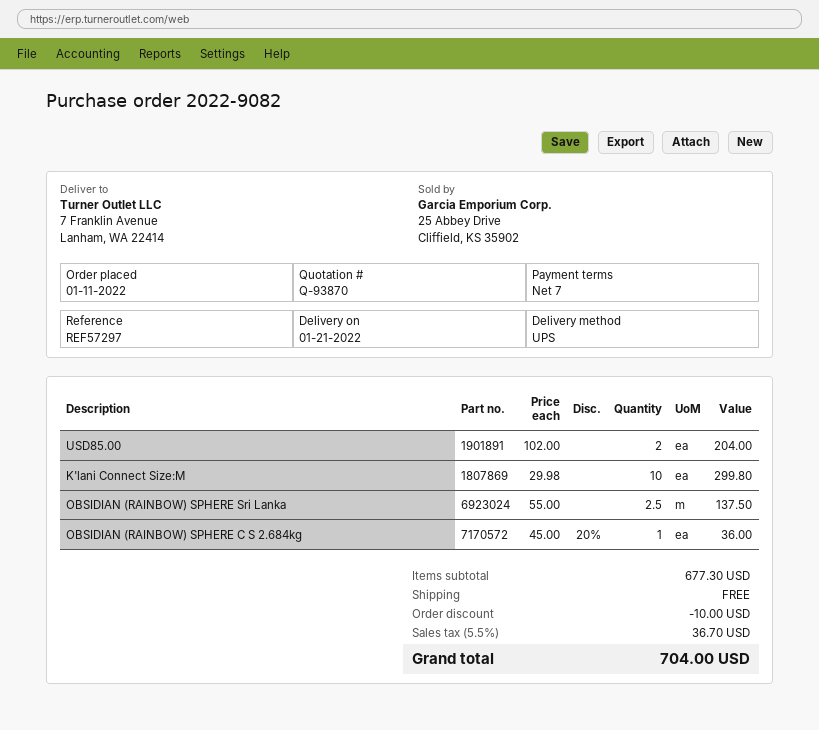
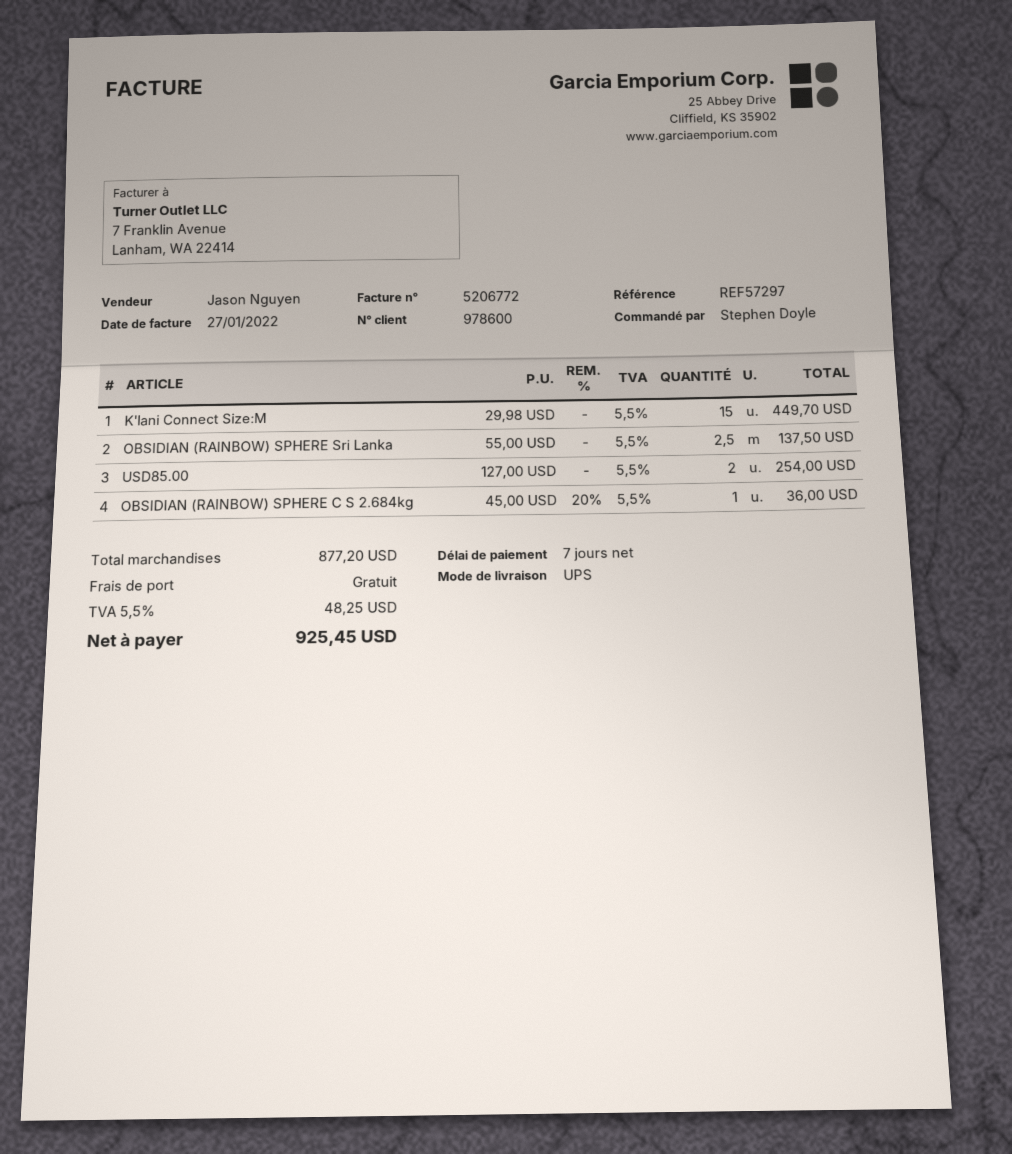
USD85.00: 2 x 102.00 = 204.00 -> 2 x 127.00 = 254.00
K'lani Connect Size:M: 10 x 29.98 = 299.80 -> 15 x 29.98 = 449.70
subtotal: 677.30 -> 877.20
discount: 10.00 -> none
tax: 5.5% = 36.70 -> 5.5% = 48.25
total: 704.00 -> 925.45

